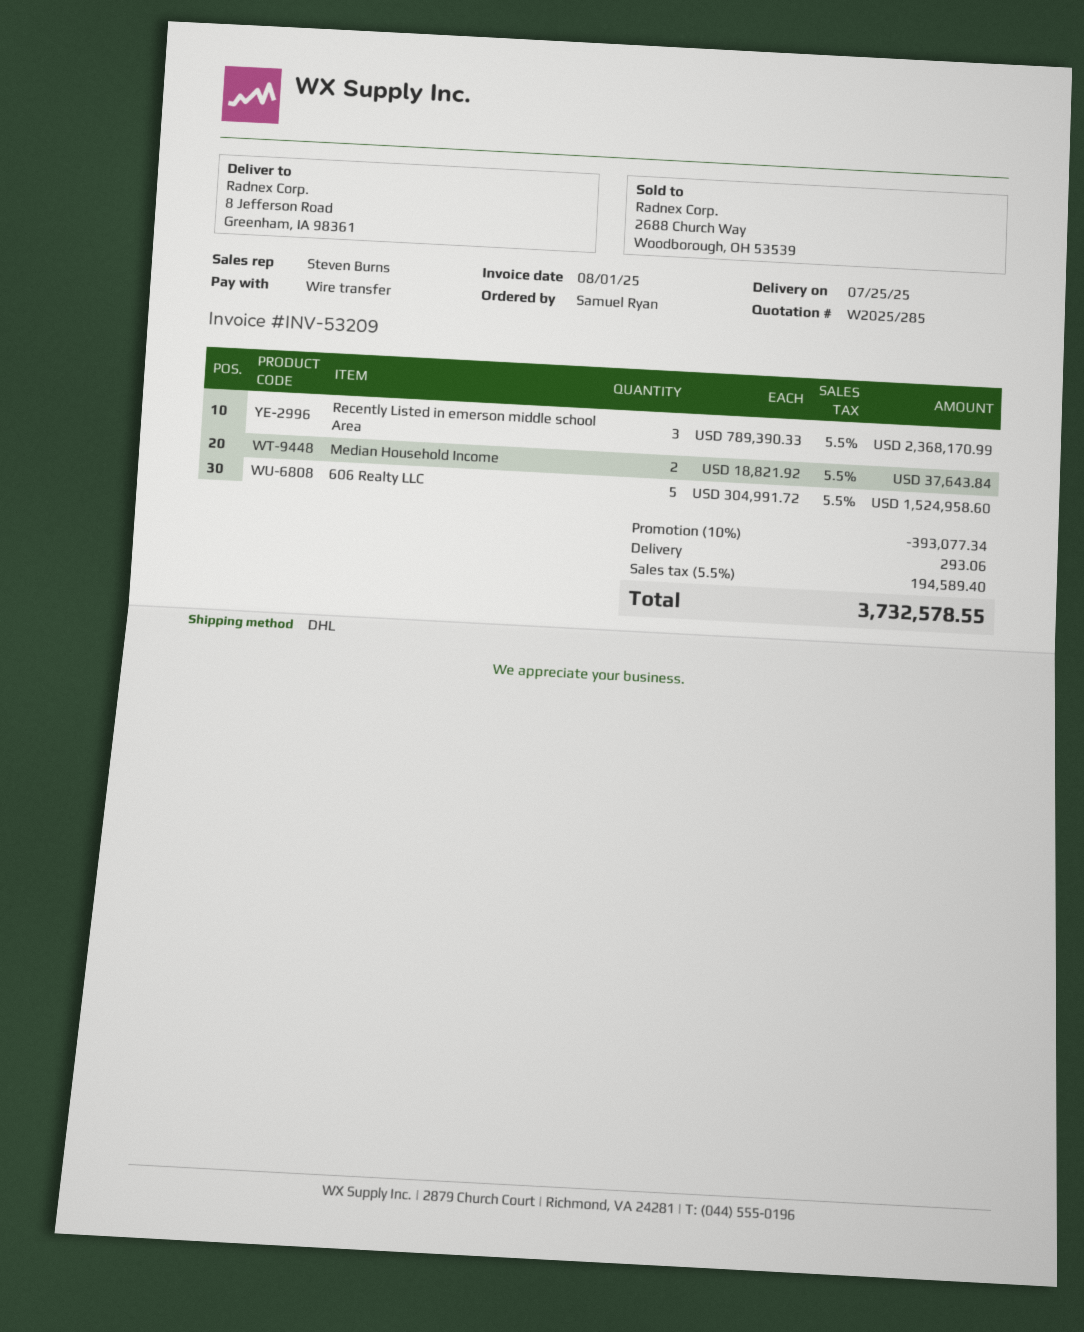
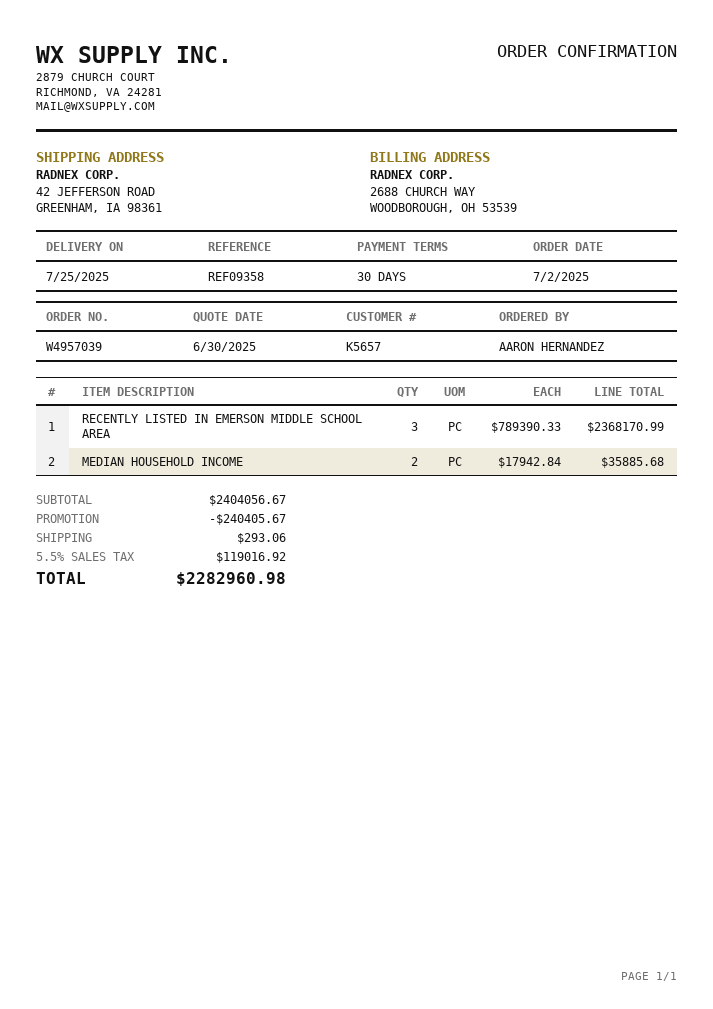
ordered by: Samuel Ryan -> AARON HERNANDEZ
ship to: 8 Jefferson Road, Greenham, IA 98361 -> 42 JEFFERSON ROAD, GREENHAM, IA 98361
Median Household Income: 2 x 18821.92 = 37643.84 -> 2 x 17942.84 = 35885.68
606 Realty LLC: 5 x 304991.72 = 1524958.60 -> none
discount: 393077.34 -> 240405.67
tax: 5.5% = 194589.40 -> 5.5% = 119016.92
total: 3732578.55 -> 2282960.98

